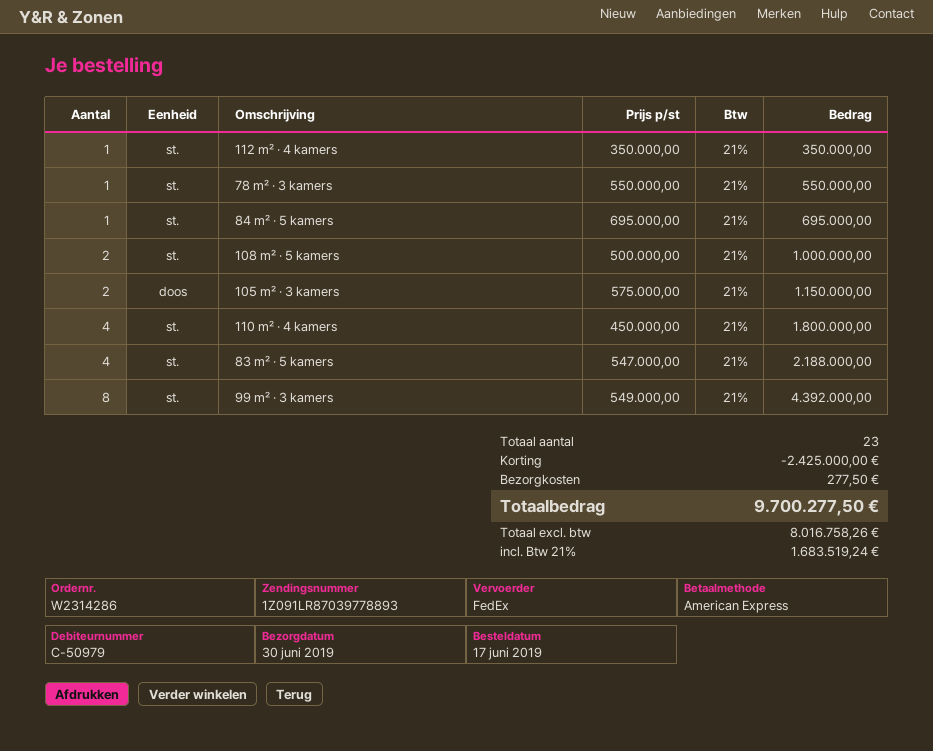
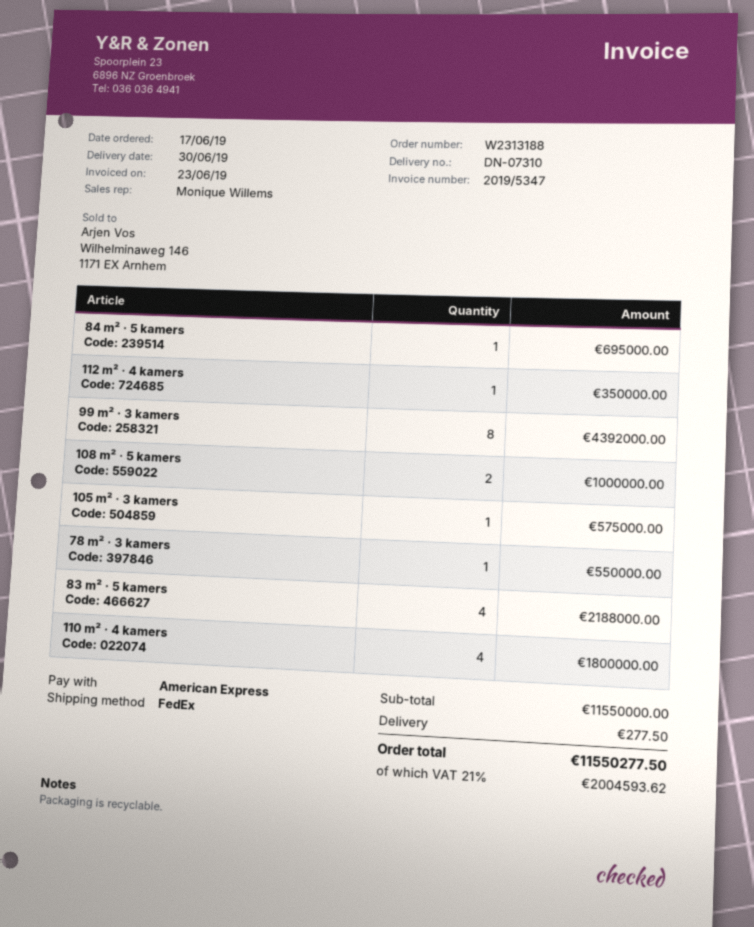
order number: W2314286 -> W2313188
105 m² · 3 kamers: 2 for 1150000.00 -> 1 for 575000.00
discount: 2425000.00 -> none
tax: 21% = 1683519.24 -> 21% = 2004593.62
total: 9700277.50 -> 11550277.50

